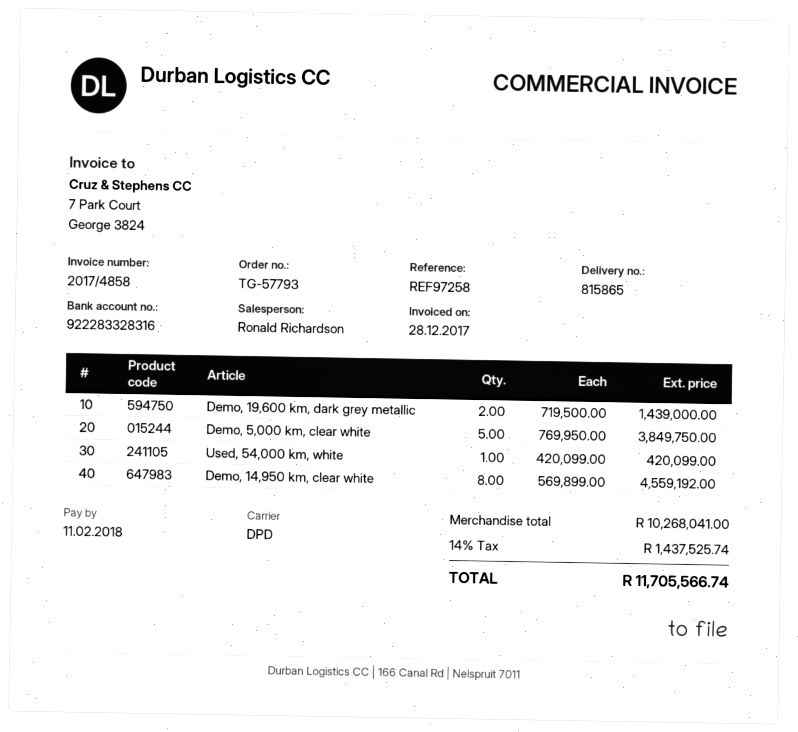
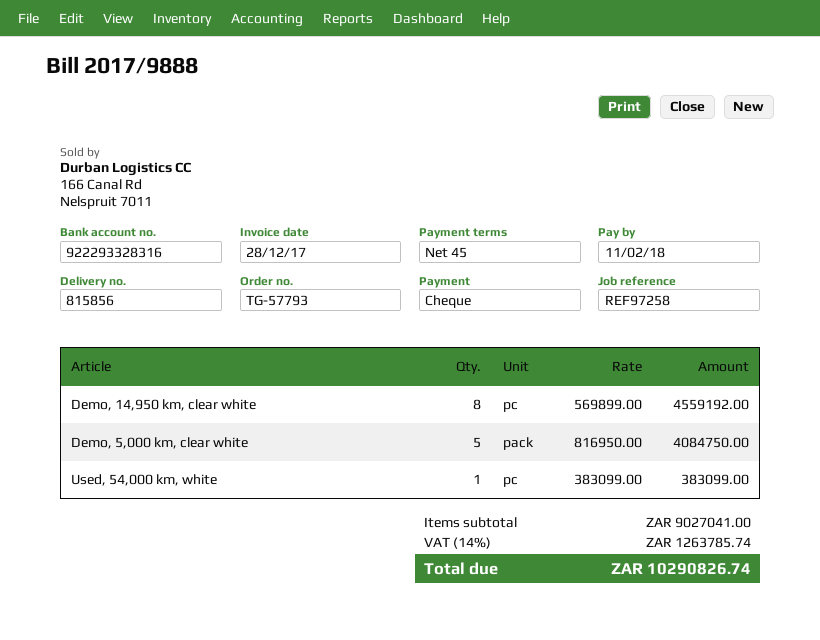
delivery note number: 815865 -> 815856
invoice number: 2017/4858 -> 2017/9888
bank account: 922283328316 -> 922293328316
Demo, 19,600 km, dark grey metallic: 2 x 719500.00 = 1439000.00 -> none
Demo, 5,000 km, clear white: 5 x 769950.00 = 3849750.00 -> 5 x 816950.00 = 4084750.00
Used, 54,000 km, white: 1 x 420099.00 = 420099.00 -> 1 x 383099.00 = 383099.00
subtotal: 10268041.00 -> 9027041.00
tax: 14% = 1437525.74 -> 14% = 1263785.74
total: 11705566.74 -> 10290826.74

